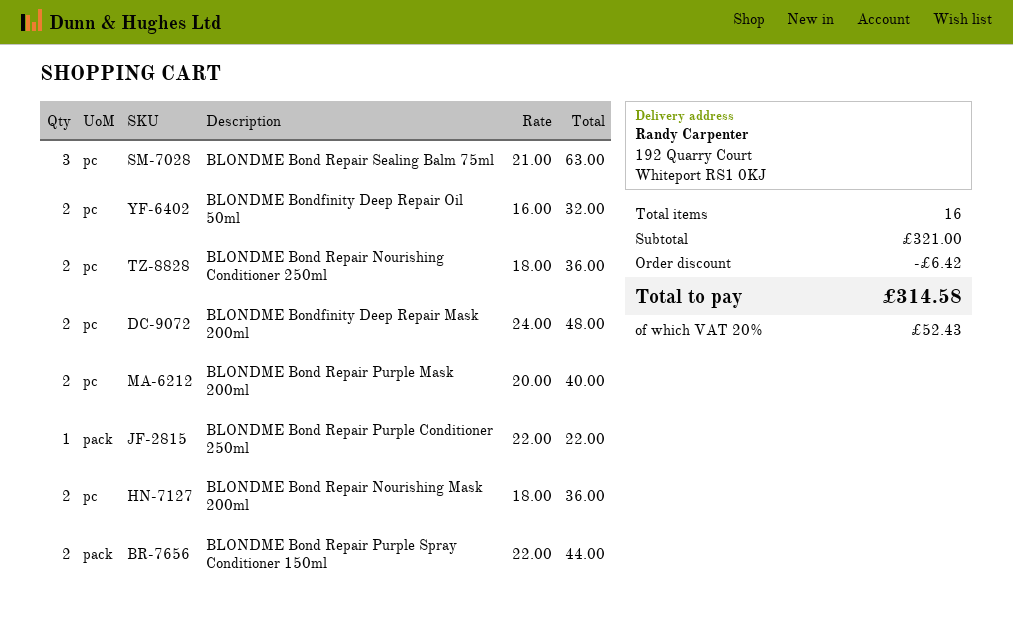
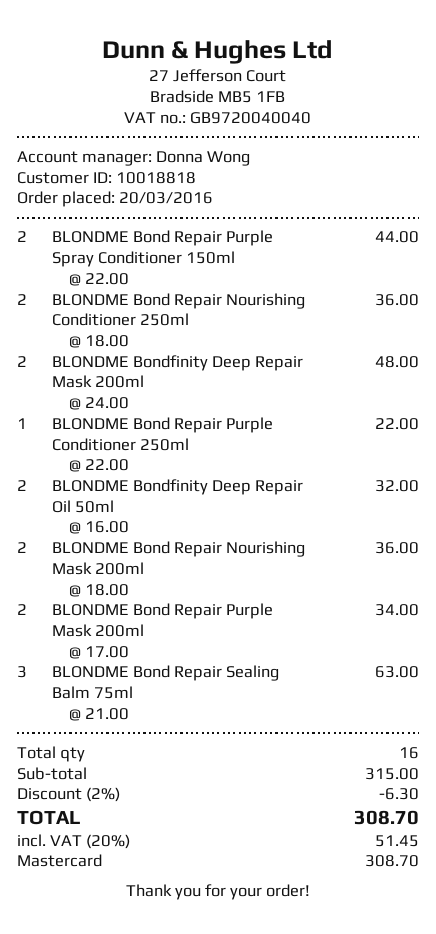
BLONDME Bond Repair Purple Mask 200ml: 2 x 20.00 = 40.00 -> 2 x 17.00 = 34.00
subtotal: 321.00 -> 315.00
discount: 6.42 -> 6.30
tax: 20% = 52.43 -> 20% = 51.45
total: 314.58 -> 308.70

